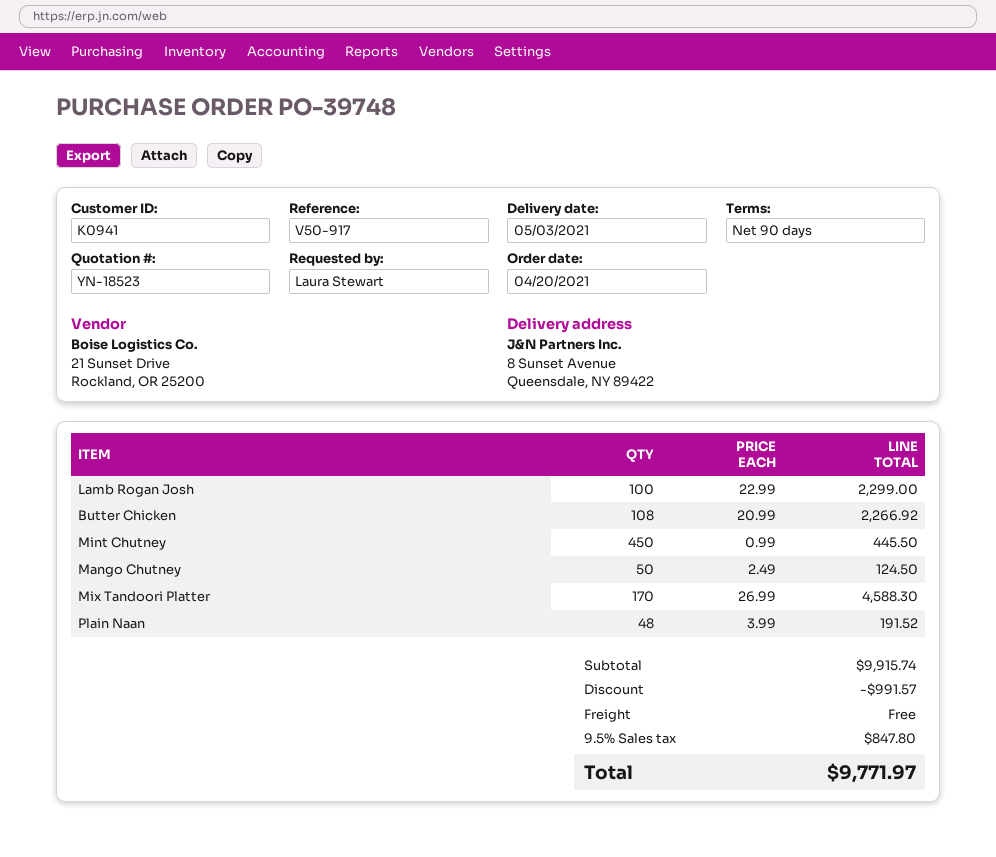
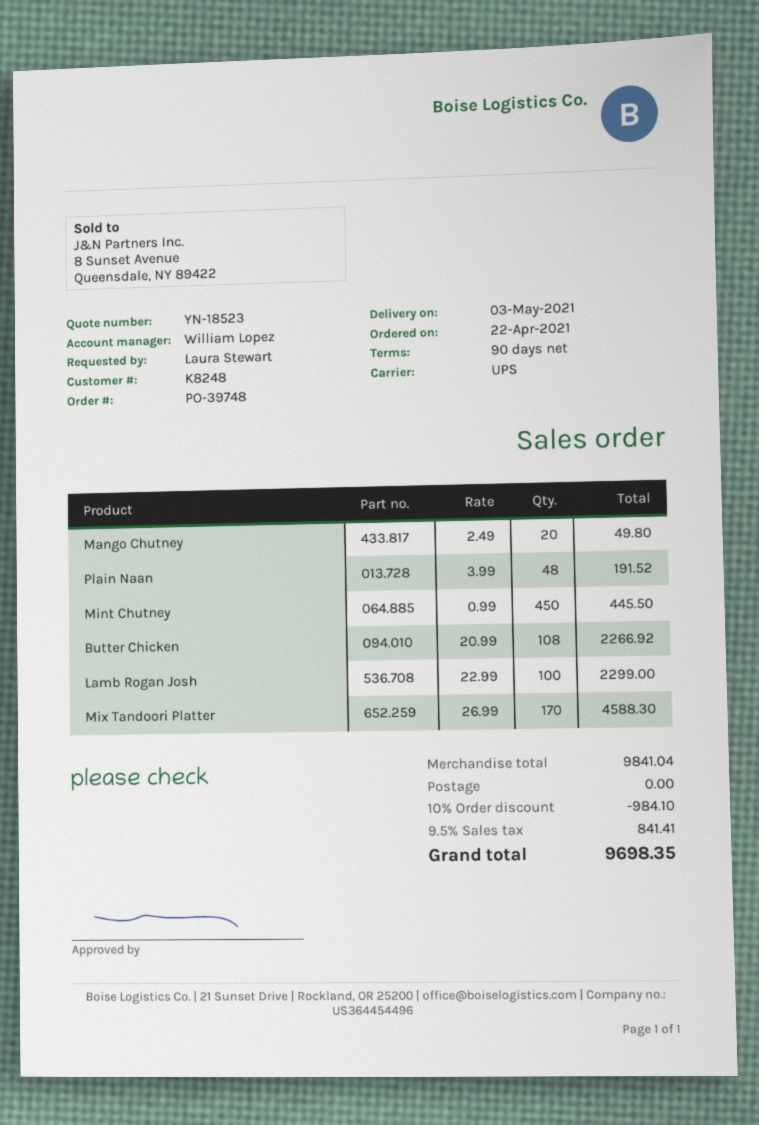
order date: 2021-04-20 -> 2021-04-22
customer number: K0941 -> K8248
Mango Chutney: 50 x 2.49 = 124.50 -> 20 x 2.49 = 49.80
subtotal: 9915.74 -> 9841.04
discount: 991.57 -> 984.10
tax: 9.5% = 847.80 -> 9.5% = 841.41
total: 9771.97 -> 9698.35

